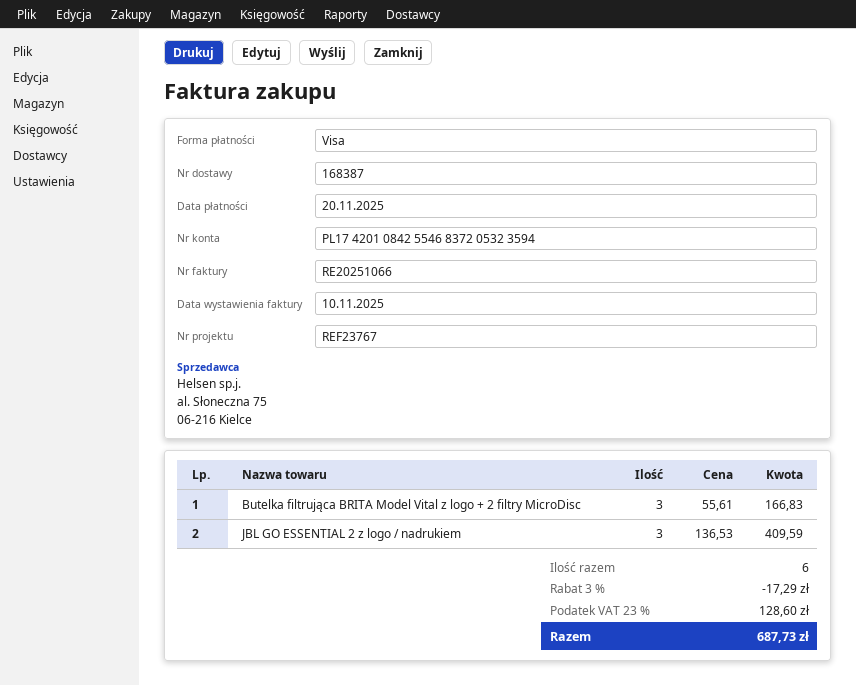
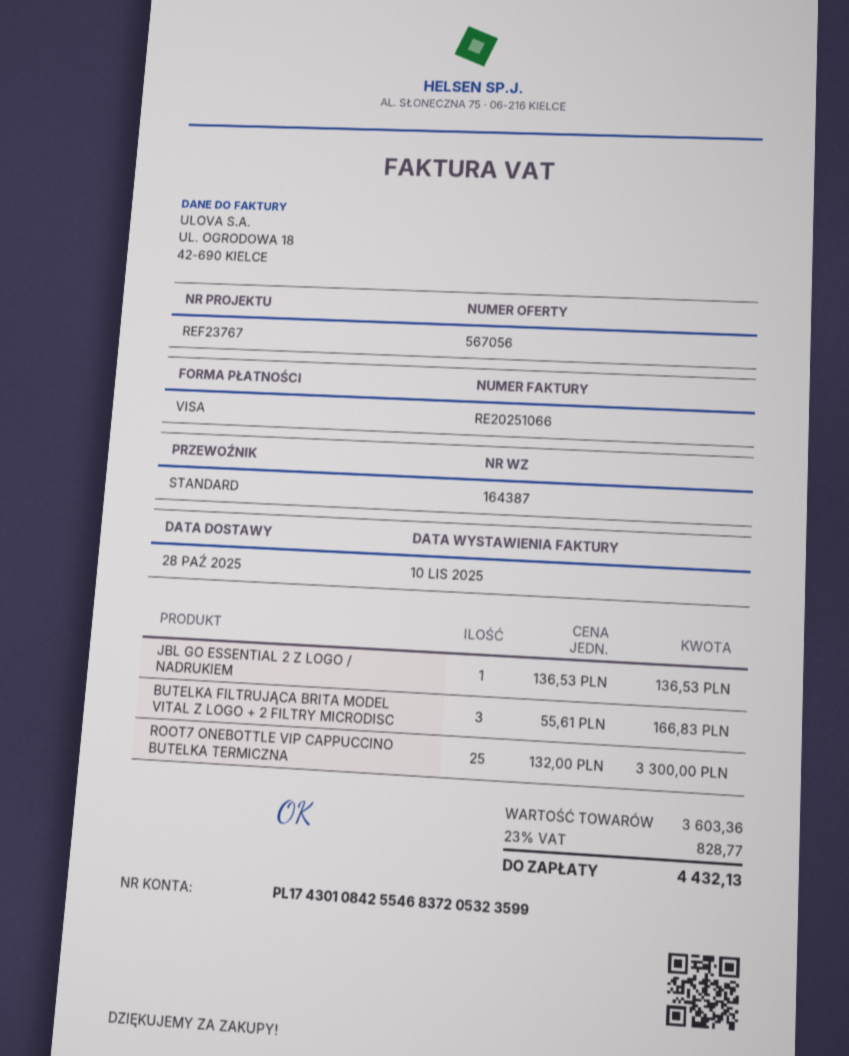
delivery note number: 168387 -> 164387
bank account: PL17420108425546837205323594 -> PL17430108425546837205323599
JBL GO ESSENTIAL 2 z logo / nadrukiem: 3 x 136.53 = 409.59 -> 1 x 136.53 = 136.53
ROOT7 ONEBOTTLE VIP CAPPUCCINO BUTELKA TERMICZNA: none -> 25 x 132.00 = 3300.00
discount: 3% = 17.29 -> none
tax: 23% = 128.60 -> 23% = 828.77
total: 687.73 -> 4432.13

